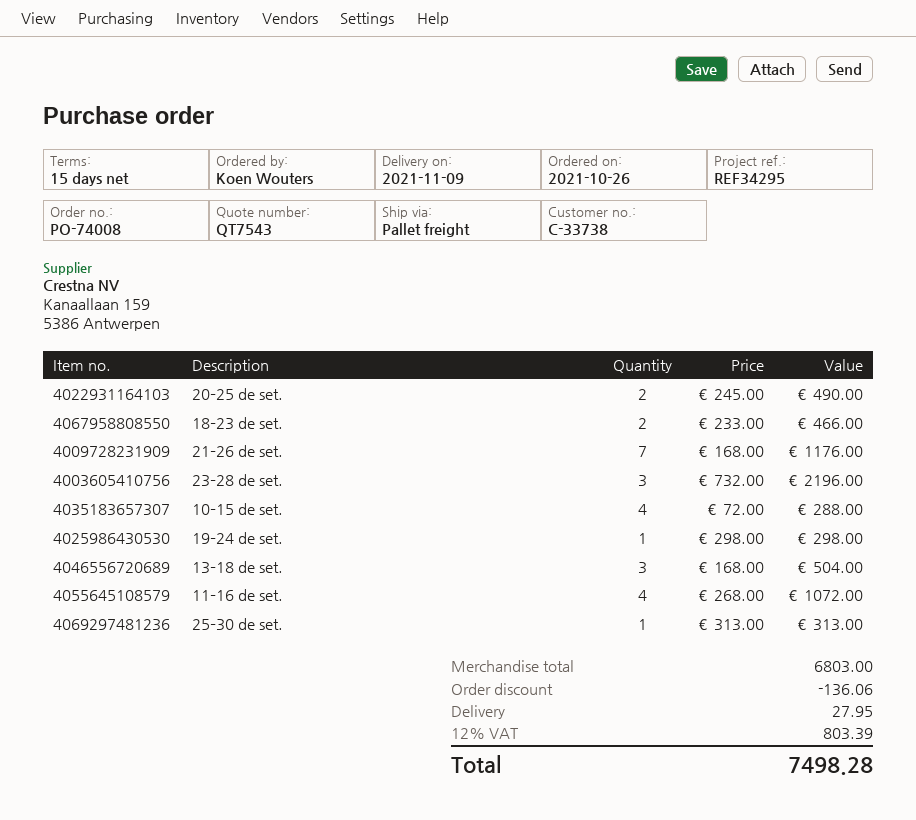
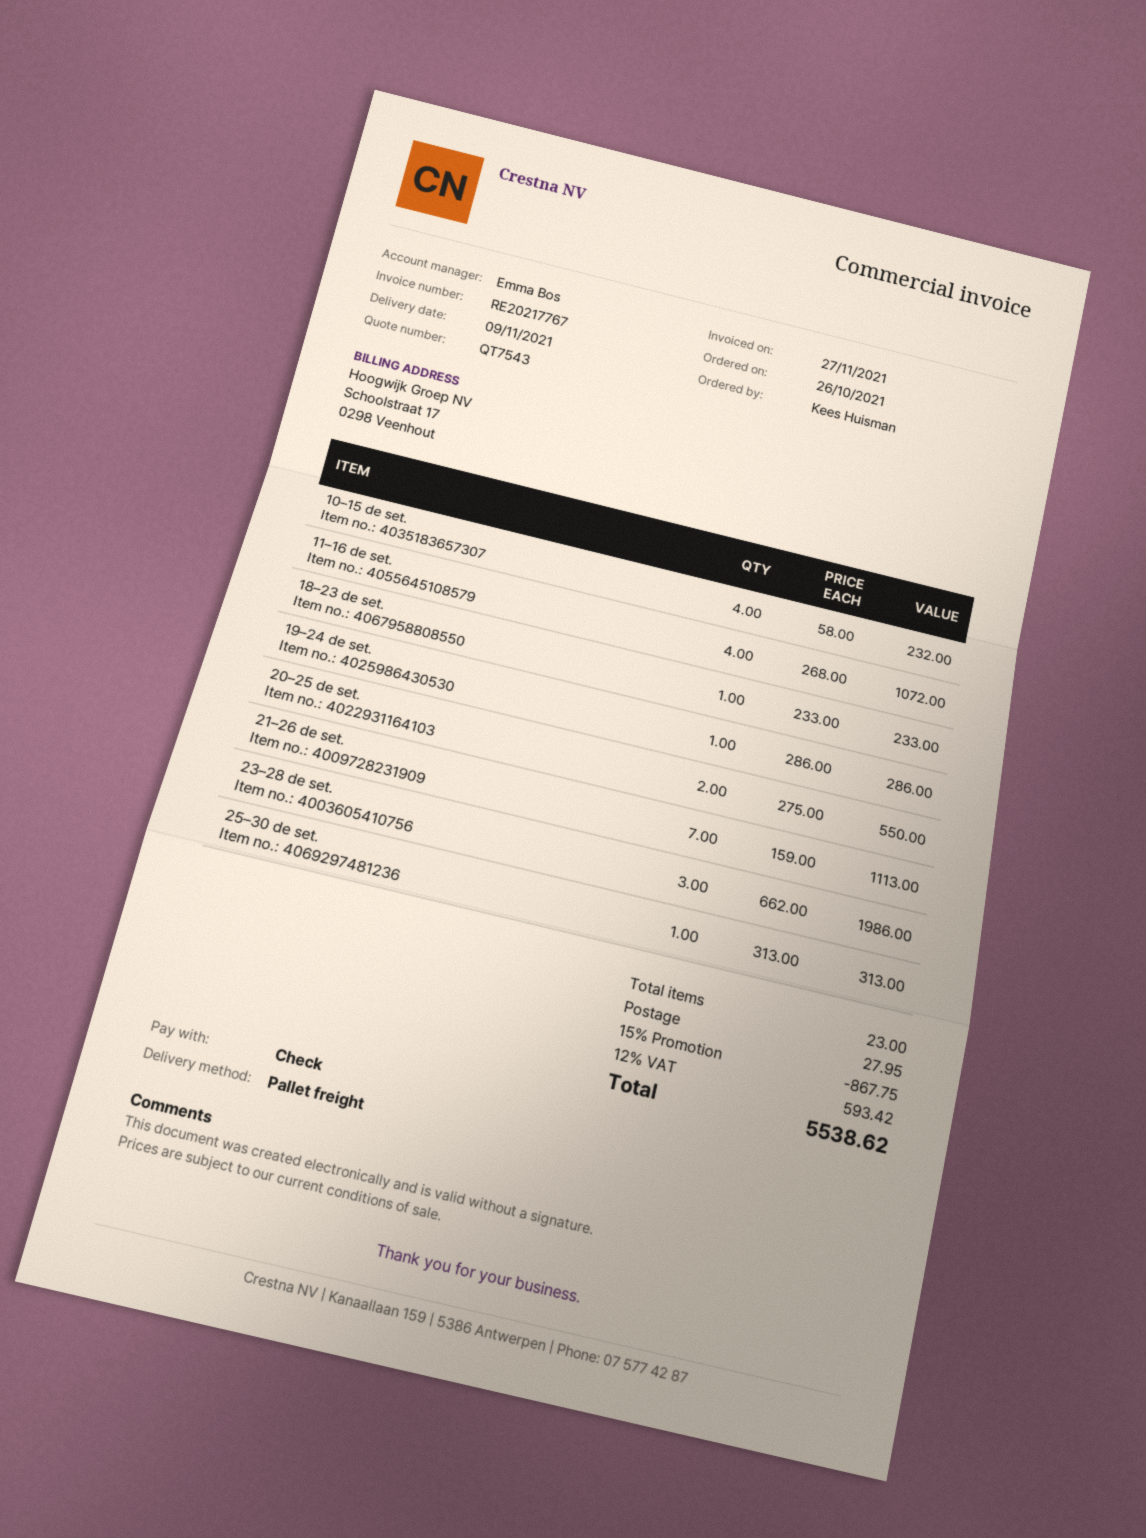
ordered by: Koen Wouters -> Kees Huisman
20–25 de set.: 2 x 245.00 = 490.00 -> 2 x 275.00 = 550.00
18–23 de set.: 2 x 233.00 = 466.00 -> 1 x 233.00 = 233.00
21–26 de set.: 7 x 168.00 = 1176.00 -> 7 x 159.00 = 1113.00
23–28 de set.: 3 x 732.00 = 2196.00 -> 3 x 662.00 = 1986.00
10–15 de set.: 4 x 72.00 = 288.00 -> 4 x 58.00 = 232.00
19–24 de set.: 1 x 298.00 = 298.00 -> 1 x 286.00 = 286.00
13–18 de set.: 3 x 168.00 = 504.00 -> none
discount: 136.06 -> 867.75
tax: 12% = 803.39 -> 12% = 593.42
total: 7498.28 -> 5538.62

